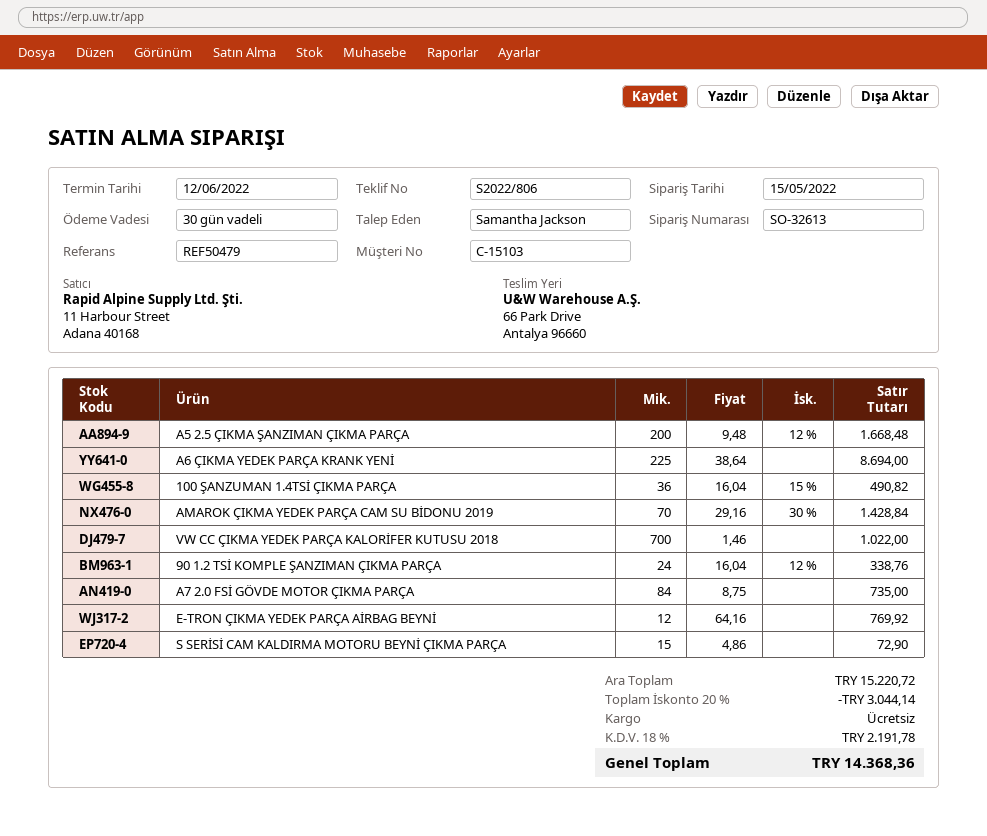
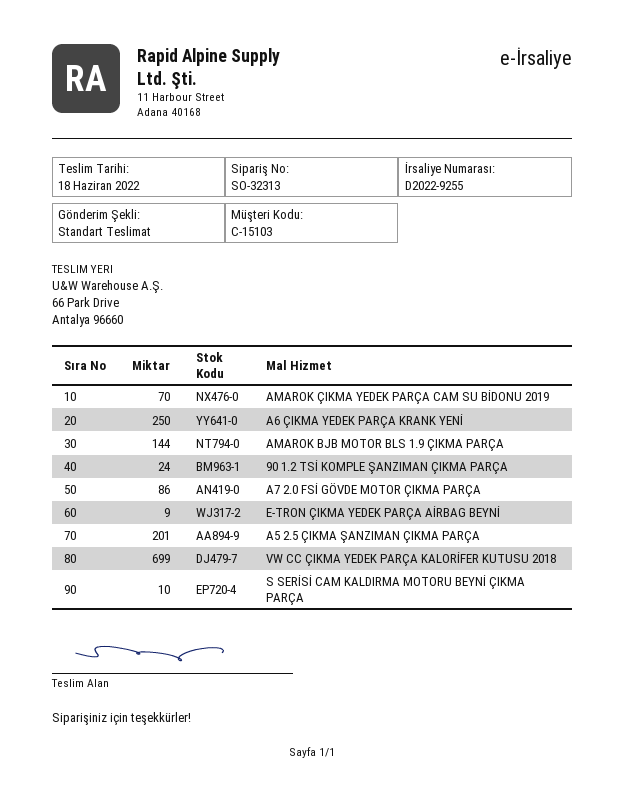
order number: SO-32613 -> SO-32313
delivery date: 2022-06-12 -> 2022-06-18
A5 2.5 ÇIKMA ŞANZIMAN ÇIKMA PARÇA: 200 -> 201
A6 ÇIKMA YEDEK PARÇA KRANK YENİ: 225 -> 250
100 ŞANZUMAN 1.4TSİ ÇIKMA PARÇA: 36 -> none
VW CC ÇIKMA YEDEK PARÇA KALORİFER KUTUSU 2018: 700 -> 699
A7 2.0 FSİ GÖVDE MOTOR ÇIKMA PARÇA: 84 -> 86
E-TRON ÇIKMA YEDEK PARÇA AİRBAG BEYNİ: 12 -> 9
S SERİSİ CAM KALDIRMA MOTORU BEYNİ ÇIKMA PARÇA: 15 -> 10
AMAROK BJB MOTOR BLS 1.9 ÇIKMA PARÇA: none -> 144

